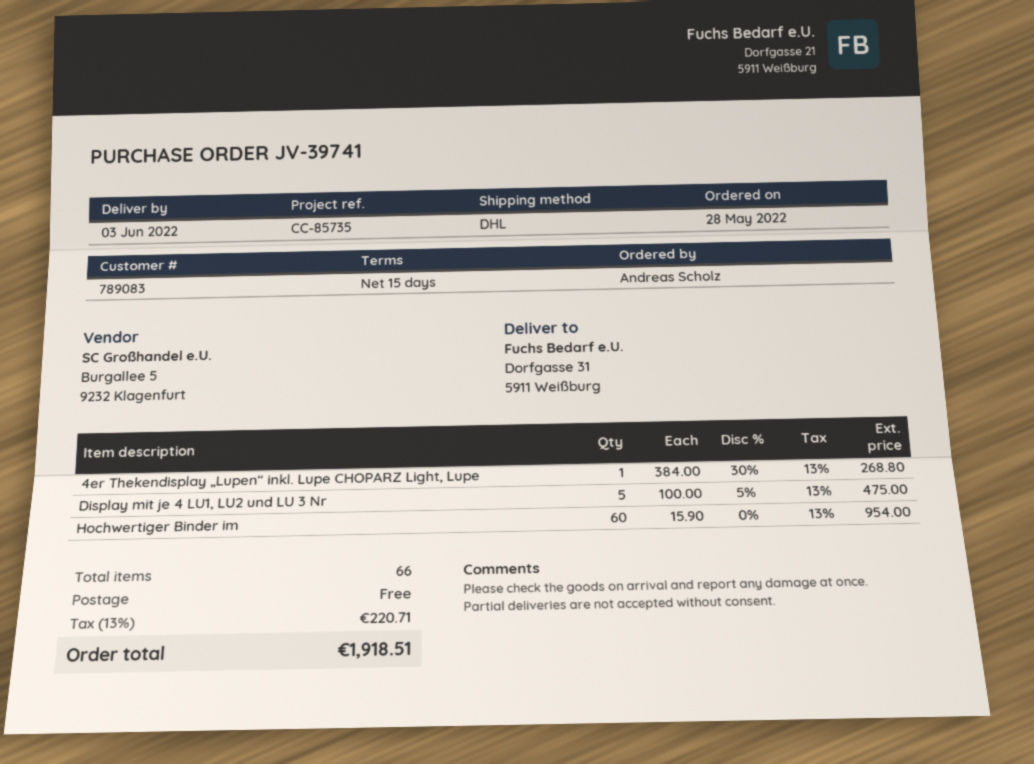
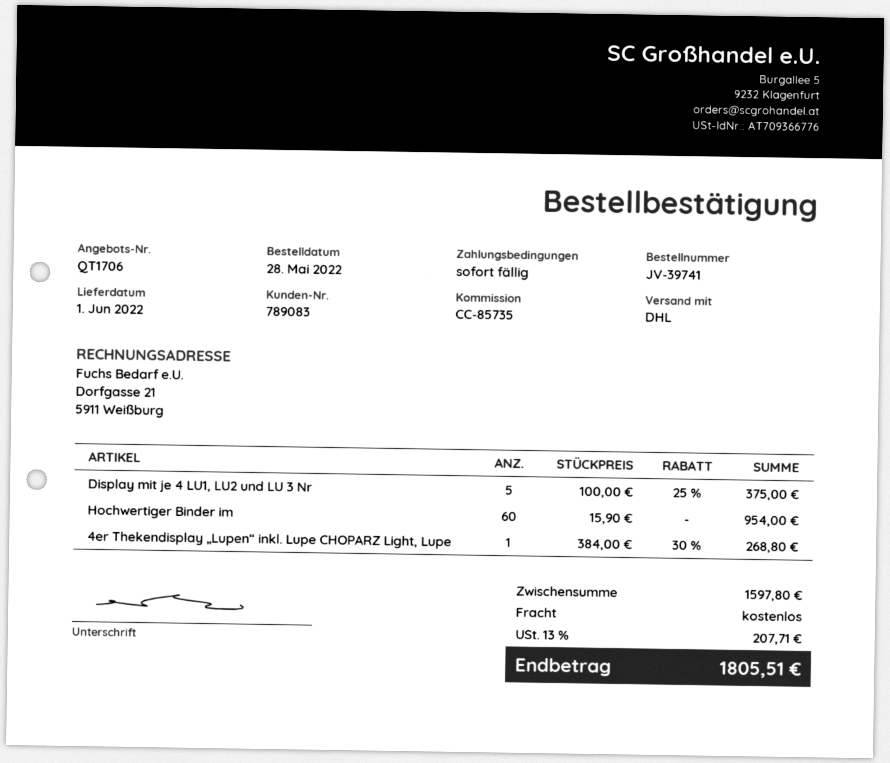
delivery date: 2022-06-03 -> 2022-06-01
payment terms: 15 days -> on receipt
Display mit je 4 LU1, LU2 und LU 3 Nr: 5 x 100.00 - 5% = 475.00 -> 5 x 100.00 - 25% = 375.00
tax: 13% = 220.71 -> 13% = 207.71
total: 1918.51 -> 1805.51

